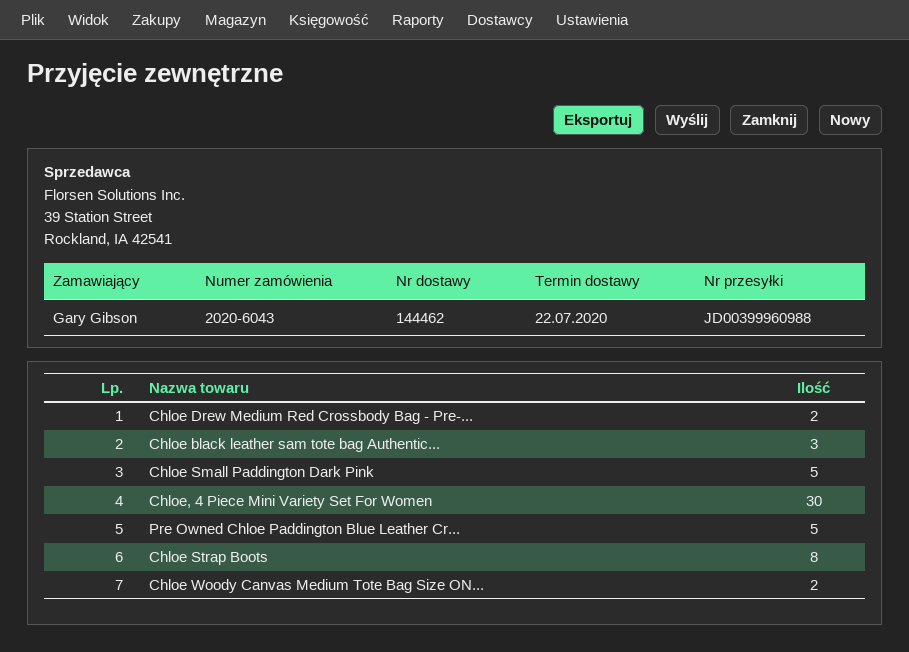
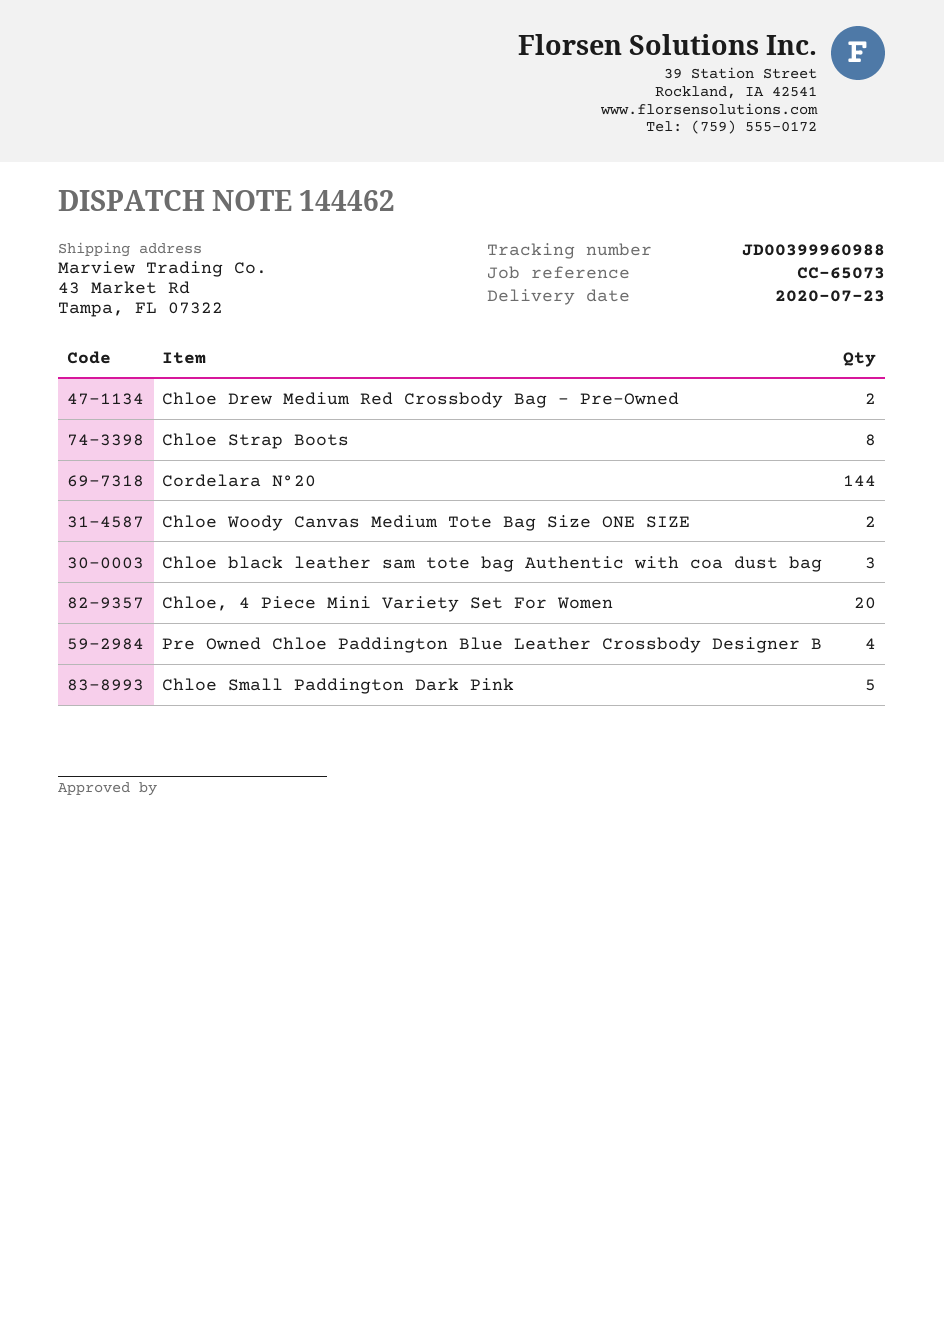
delivery date: 2020-07-22 -> 2020-07-23
Chloe, 4 Piece Mini Variety Set For Women: 30 -> 20
Pre Owned Chloe Paddington Blue Leather Cr...: 5 -> 4
Cordelara N°20: none -> 144

